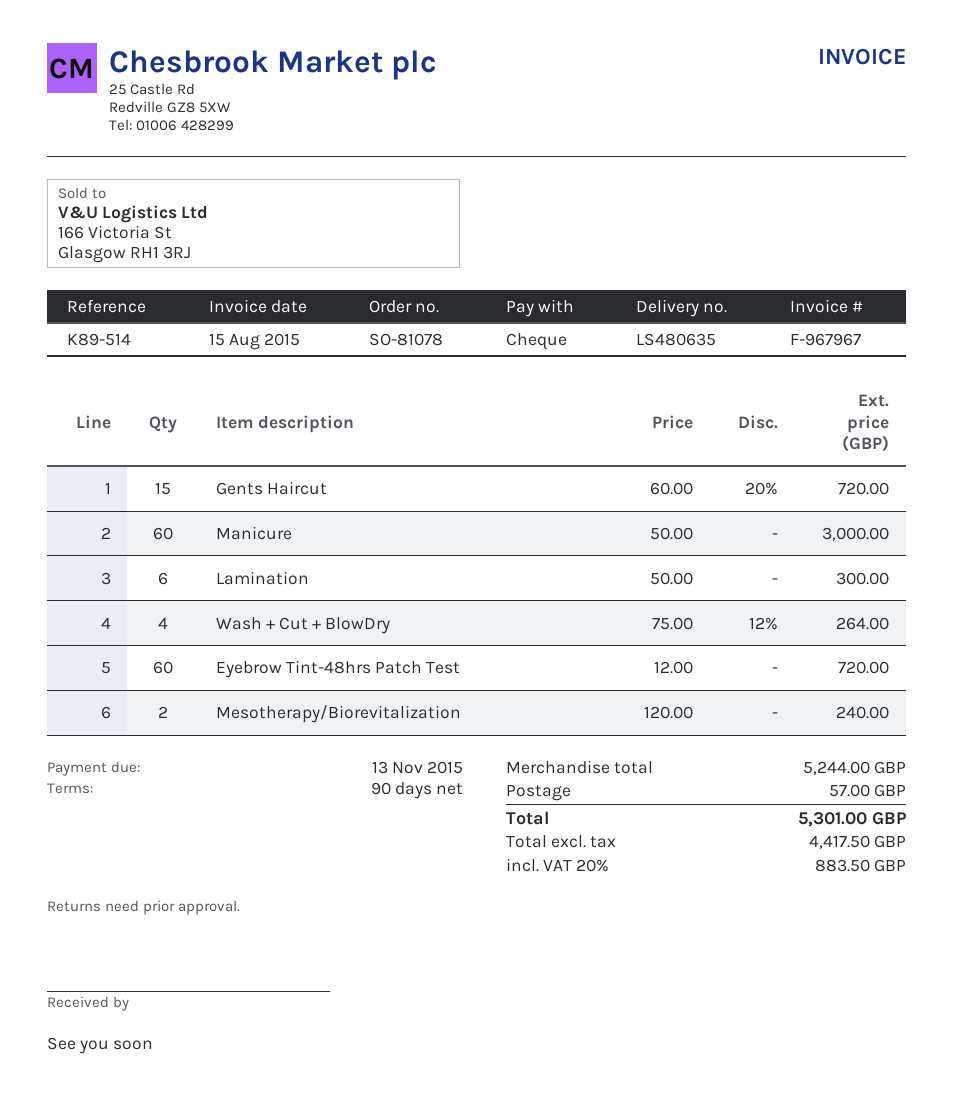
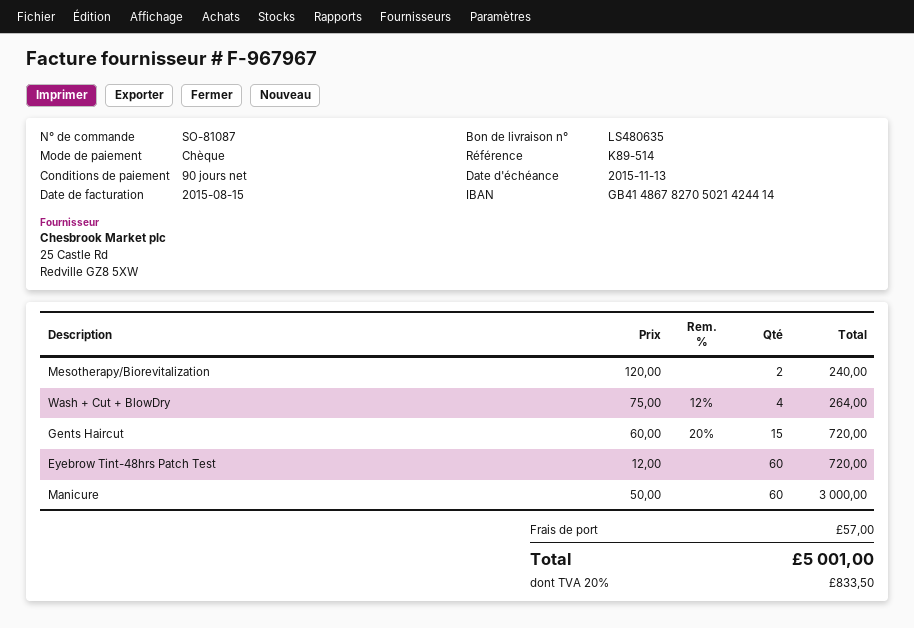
order number: SO-81078 -> SO-81087
Lamination: 6 x 50.00 = 300.00 -> none
tax: 20% = 883.50 -> 20% = 833.50
total: 5301.00 -> 5001.00

